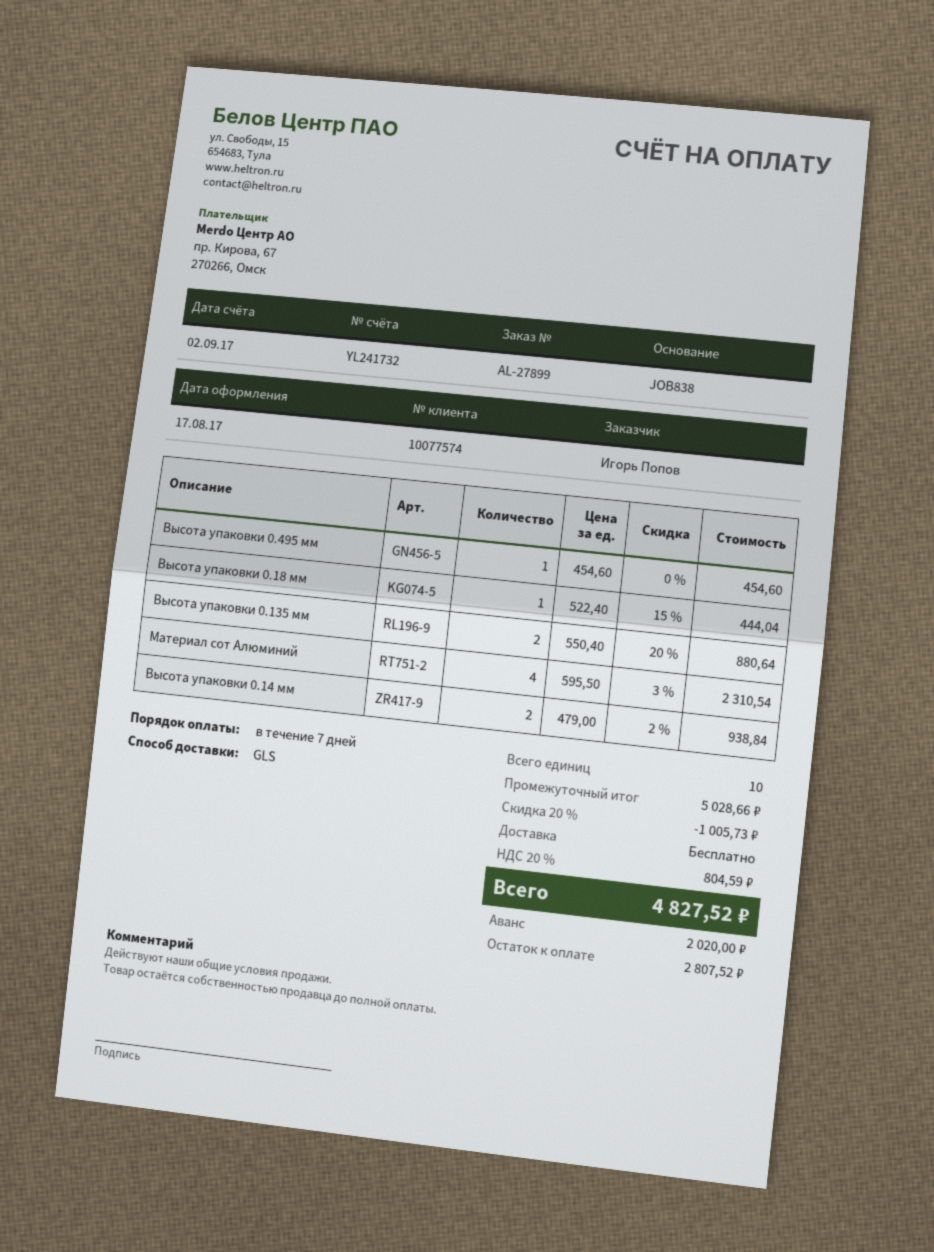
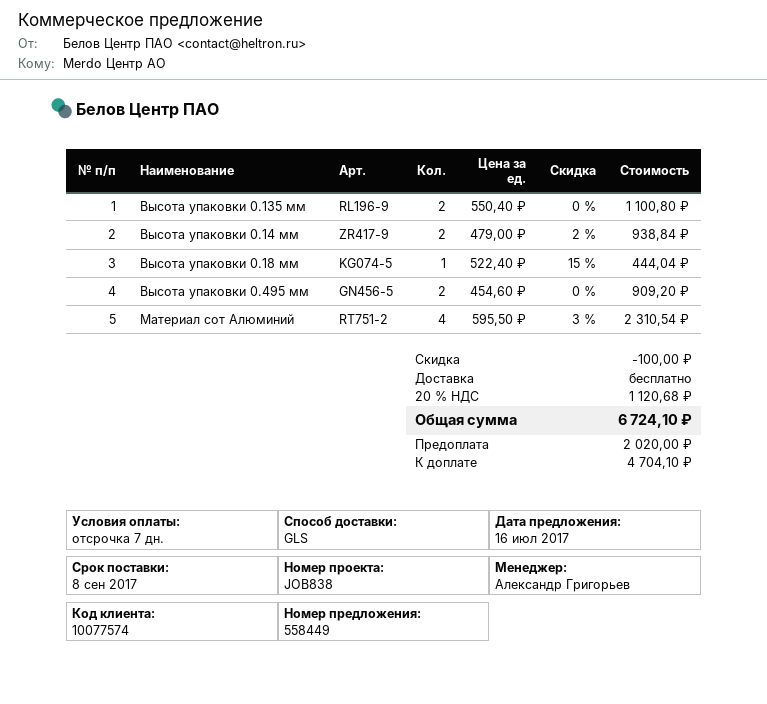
Высота упаковки 0.495 мм: 1 x 454.60 = 454.60 -> 2 x 454.60 = 909.20
Высота упаковки 0.135 мм: 2 x 550.40 - 20% = 880.64 -> 2 x 550.40 = 1100.80
discount: 1005.73 -> 100.00
tax: 20% = 804.59 -> 20% = 1120.68
total: 4827.52 -> 6724.10
balance: 2807.52 -> 4704.10

